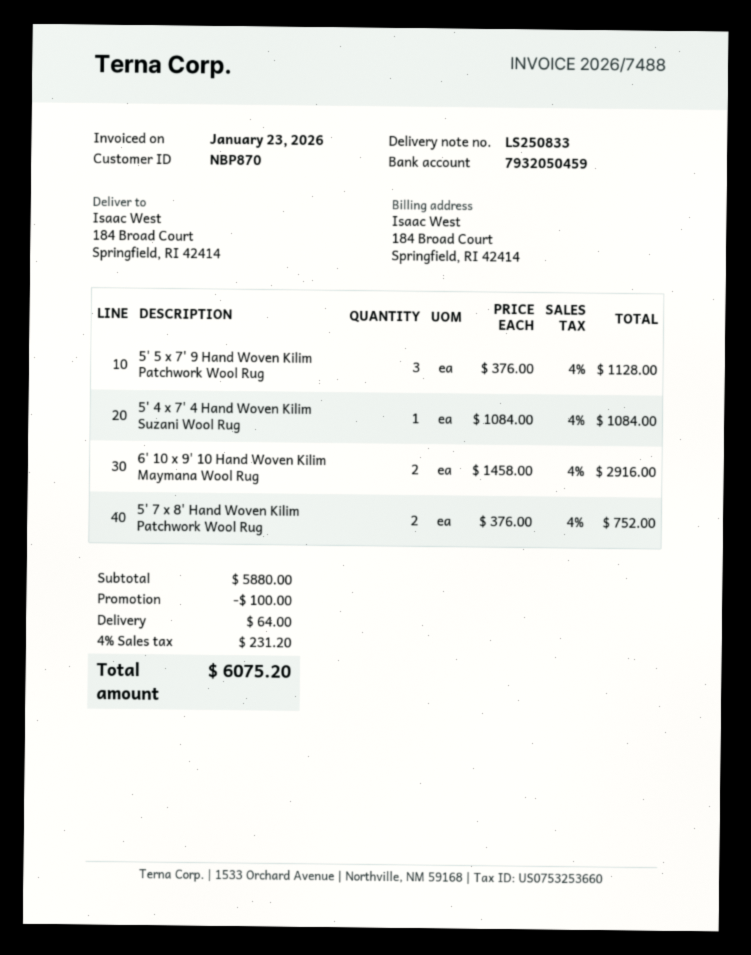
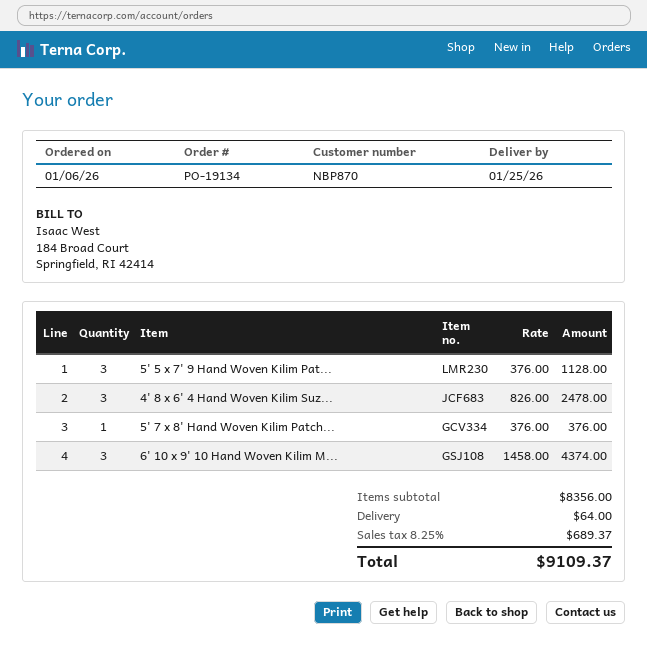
5' 4 x 7' 4 Hand Woven Kilim Suzani Wool Rug: 1 x 1084.00 = 1084.00 -> none
6' 10 x 9' 10 Hand Woven Kilim Maymana Wool Rug: 2 x 1458.00 = 2916.00 -> 3 x 1458.00 = 4374.00
5' 7 x 8' Hand Woven Kilim Patchwork Wool Rug: 2 x 376.00 = 752.00 -> 1 x 376.00 = 376.00
4' 8 x 6' 4 Hand Woven Kilim Suz...: none -> 3 x 826.00 = 2478.00
subtotal: 5880.00 -> 8356.00
discount: 100.00 -> none
tax: 4% = 231.20 -> 8.25% = 689.37
total: 6075.20 -> 9109.37

